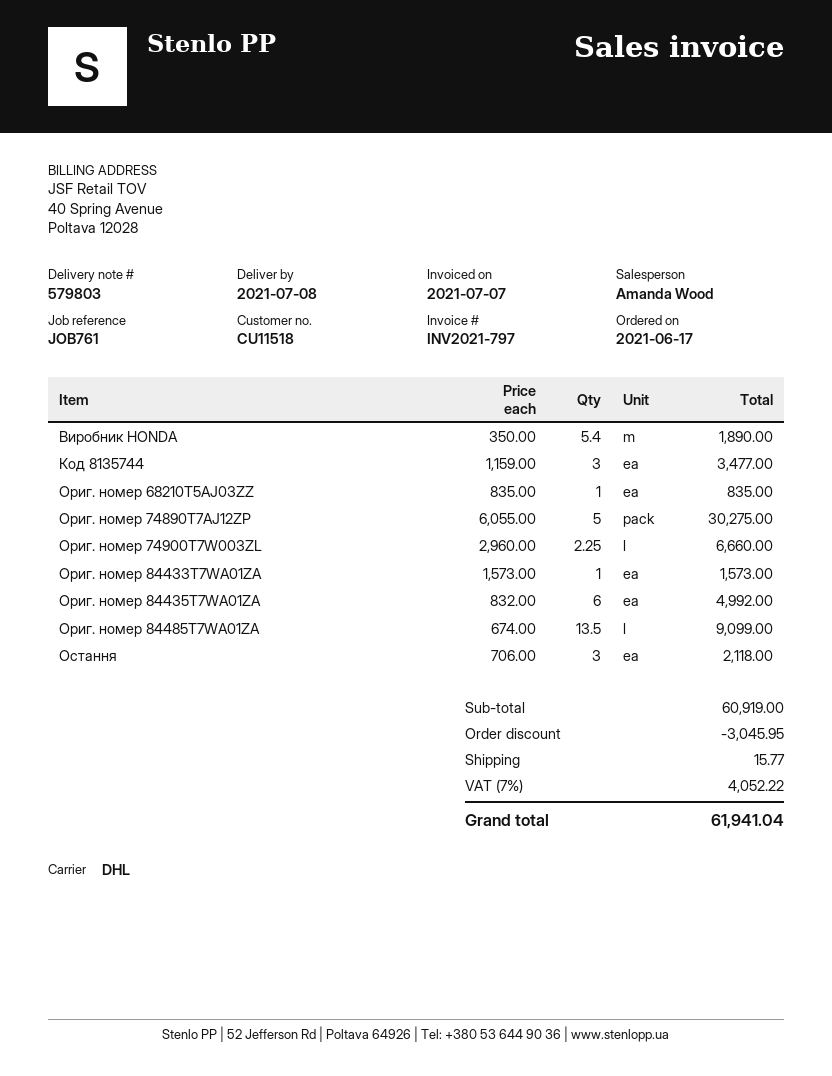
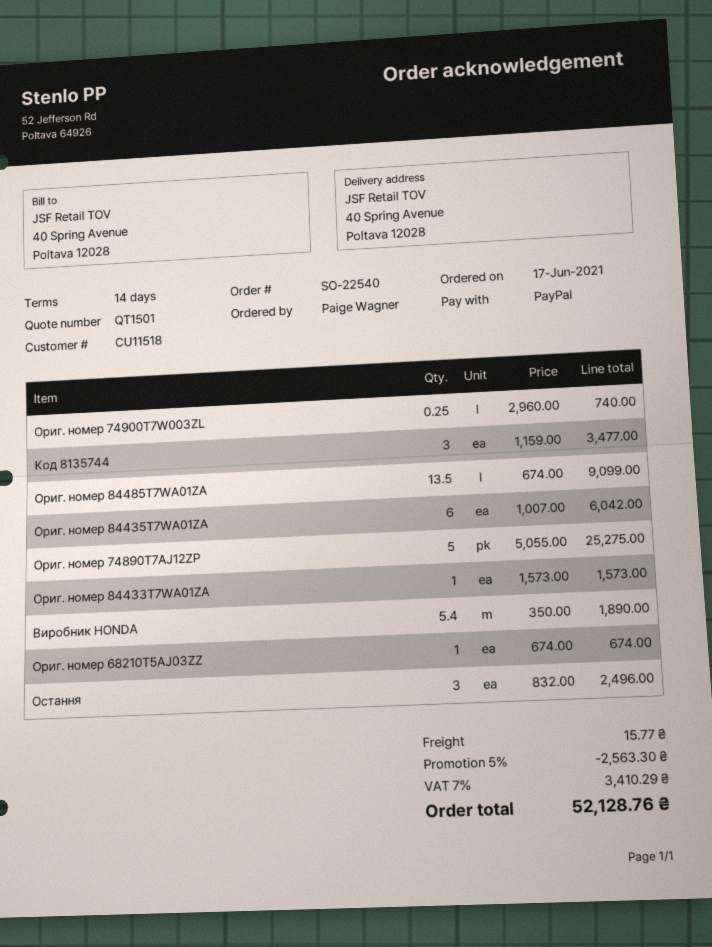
Ориг. номер 68210T5AJ03ZZ: 1 x 835.00 = 835.00 -> 1 x 674.00 = 674.00
Ориг. номер 74890T7AJ12ZP: 5 x 6055.00 = 30275.00 -> 5 x 5055.00 = 25275.00
Ориг. номер 74900T7W003ZL: 2.25 x 2960.00 = 6660.00 -> 0.25 x 2960.00 = 740.00
Ориг. номер 84435T7WA01ZA: 6 x 832.00 = 4992.00 -> 6 x 1007.00 = 6042.00
Остання: 3 x 706.00 = 2118.00 -> 3 x 832.00 = 2496.00
discount: 3045.95 -> 2563.30
tax: 7% = 4052.22 -> 7% = 3410.29
total: 61941.04 -> 52128.76

